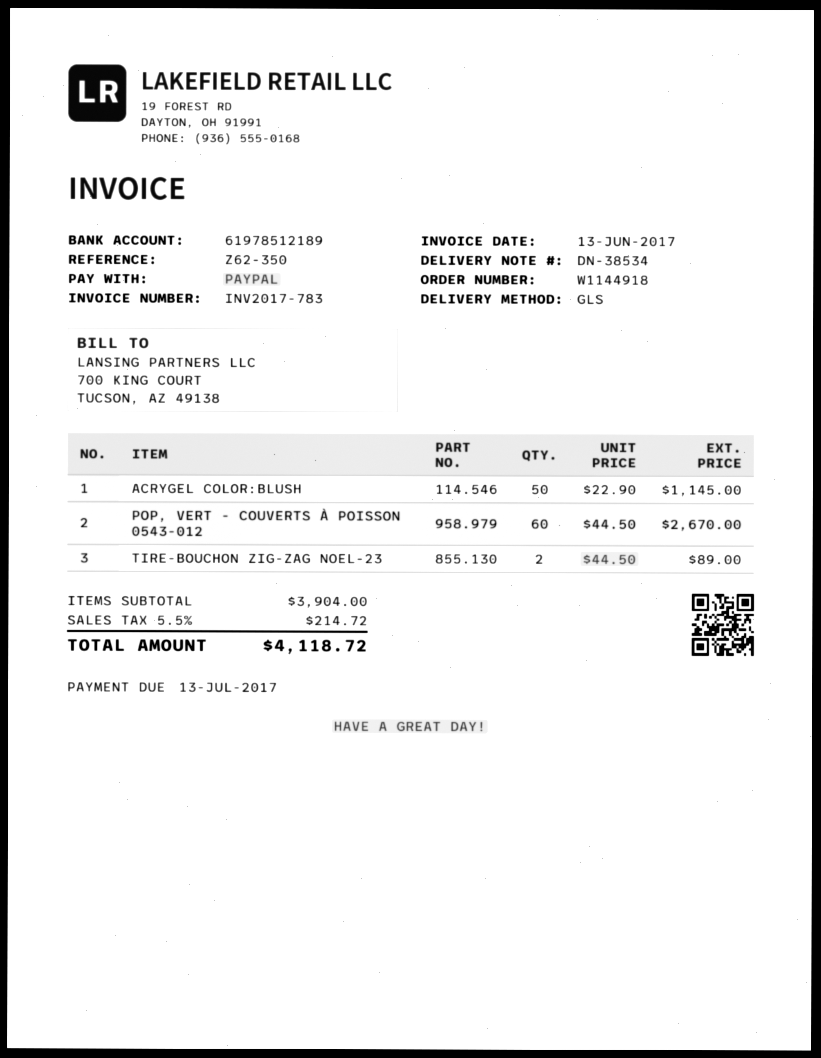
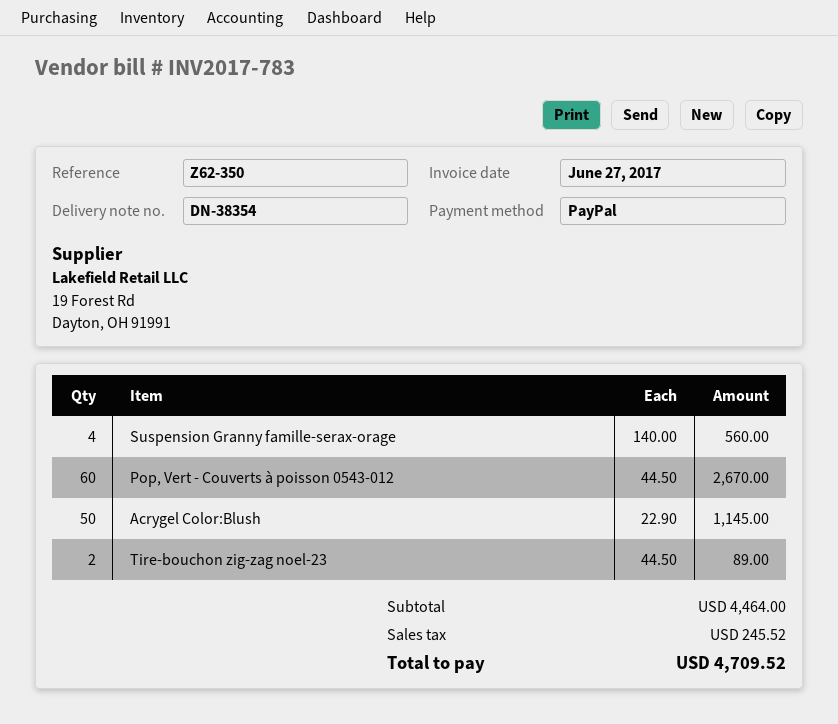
delivery note number: DN-38534 -> DN-38354
invoice date: 2017-06-13 -> 2017-06-27
Suspension Granny famille-serax-orage: none -> 4 x 140.00 = 560.00
subtotal: 3904.00 -> 4464.00
tax: 214.72 -> 245.52
total: 4118.72 -> 4709.52

